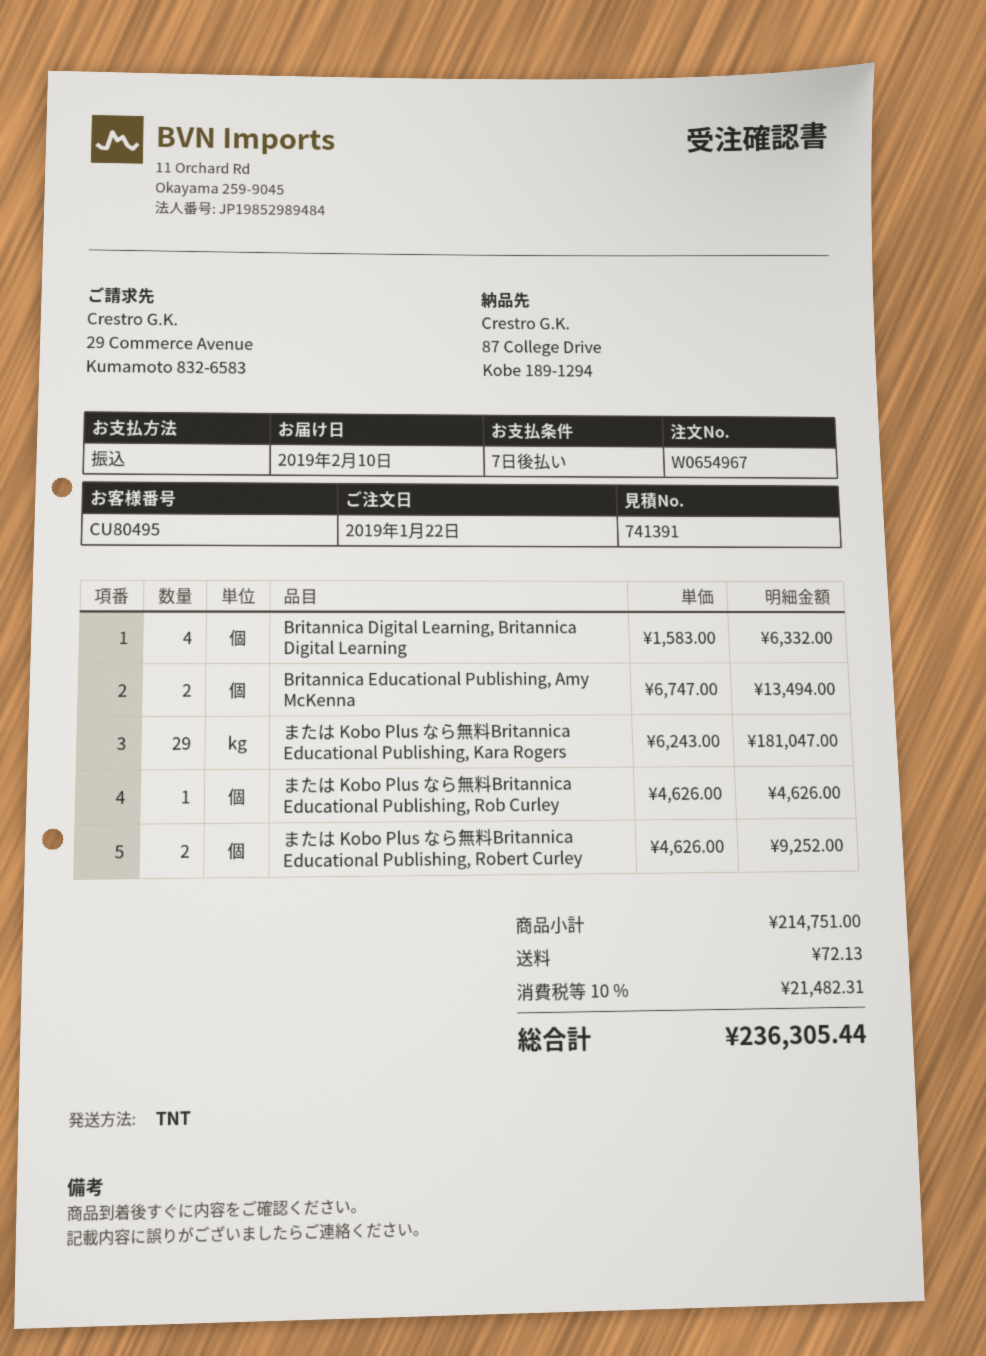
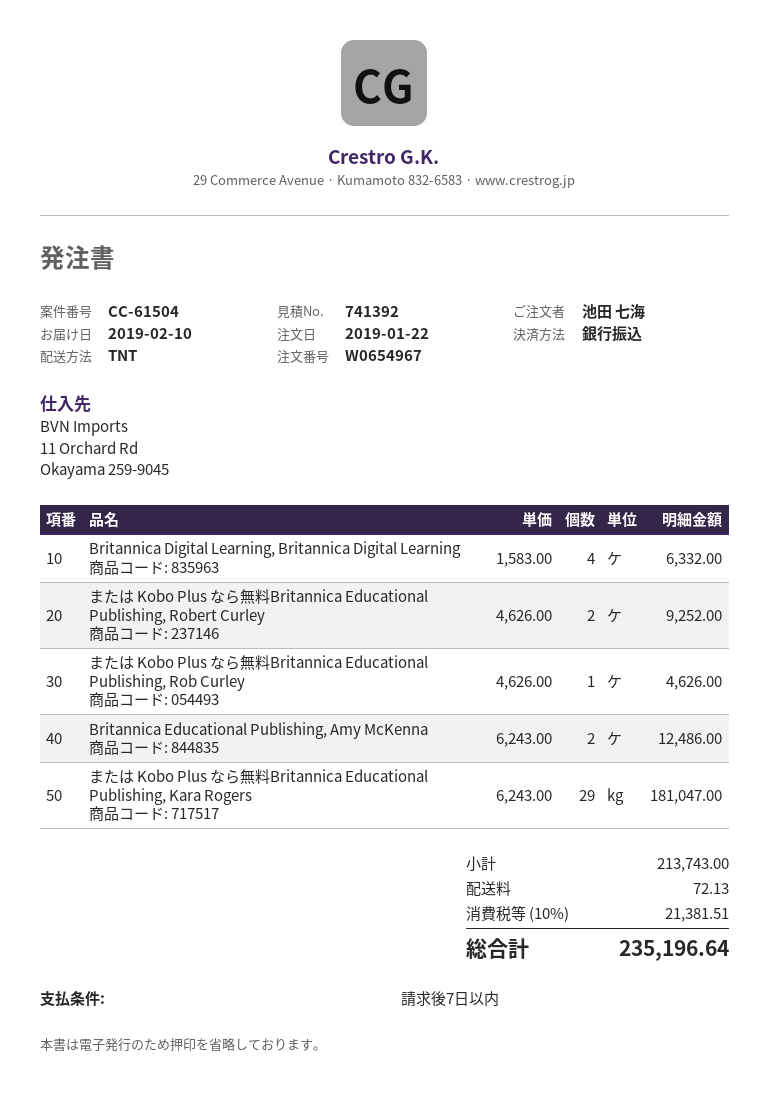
quote number: 741391 -> 741392
Britannica Educational Publishing, Amy McKenna: 2 x 6747.00 = 13494.00 -> 2 x 6243.00 = 12486.00
subtotal: 214751.00 -> 213743.00
tax: 10% = 21482.31 -> 10% = 21381.51
total: 236305.44 -> 235196.64

